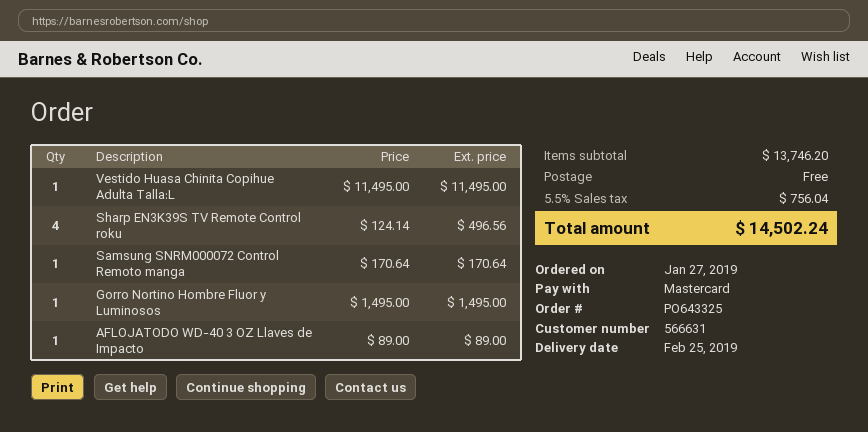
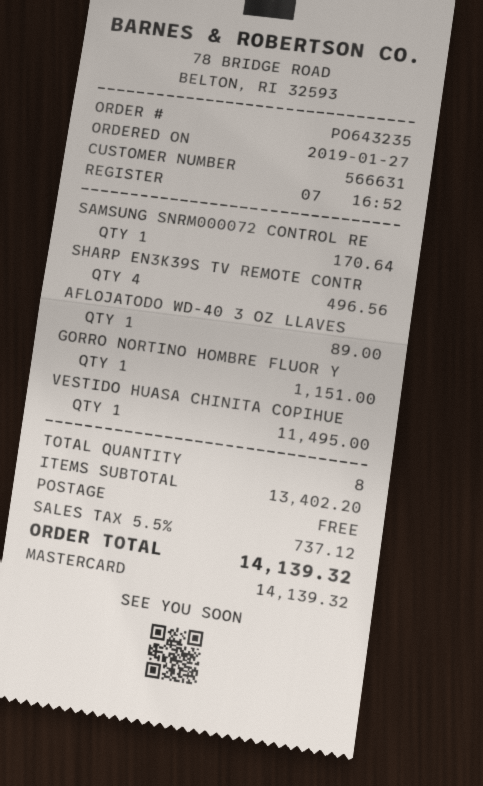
order number: PO643325 -> PO643235
Gorro Nortino Hombre Fluor y Luminosos: 1 for 1495.00 -> 1 for 1151.00
subtotal: 13746.20 -> 13402.20
tax: 5.5% = 756.04 -> 5.5% = 737.12
total: 14502.24 -> 14139.32

